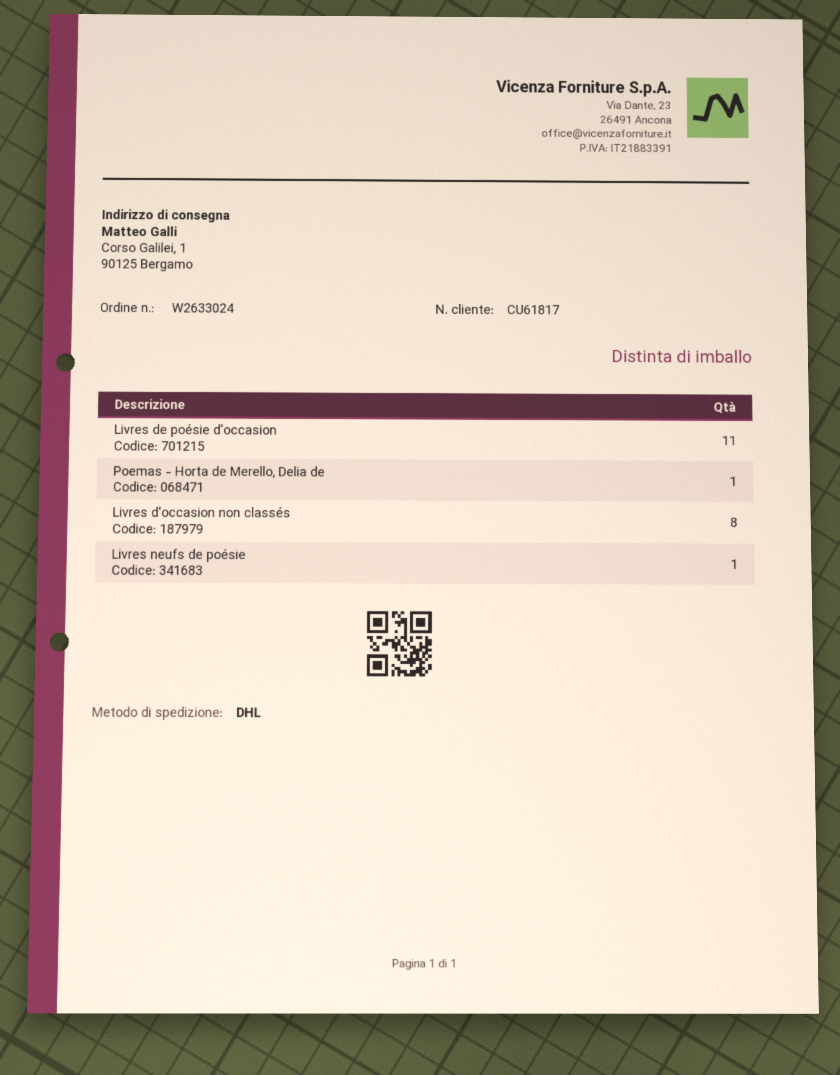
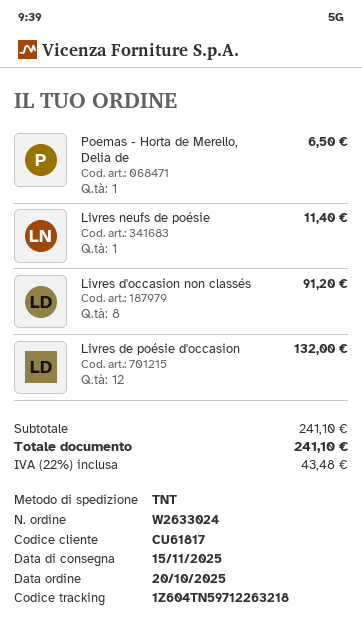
shipping method: DHL -> TNT
Livres de poésie d'occasion: 11 -> 12

